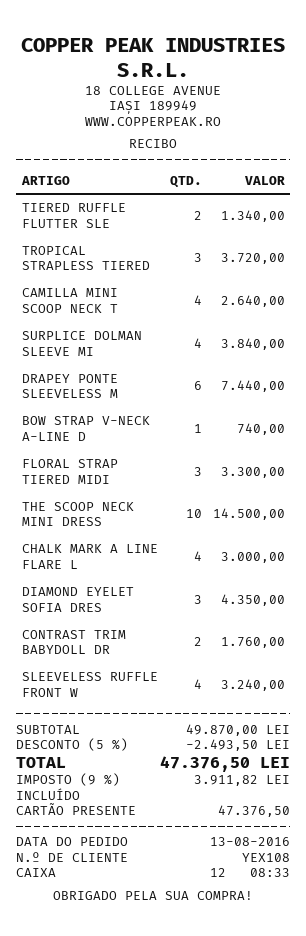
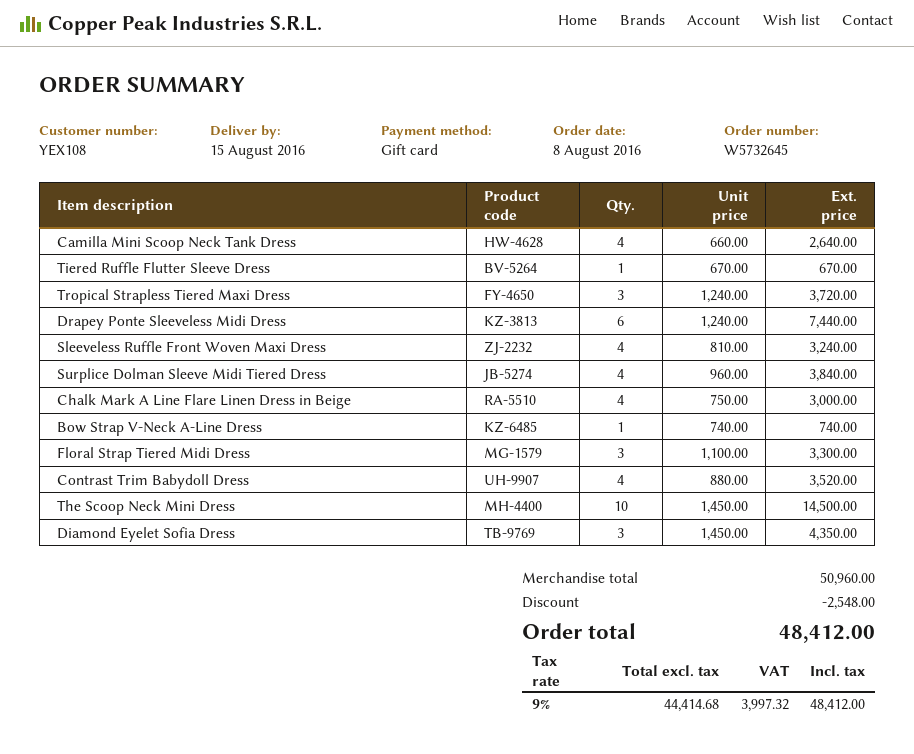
order date: 2016-08-13 -> 2016-08-08
TIERED RUFFLE FLUTTER SLE: 2 for 1340.00 -> 1 for 670.00
CONTRAST TRIM BABYDOLL DR: 2 for 1760.00 -> 4 for 3520.00
subtotal: 49870.00 -> 50960.00
discount: 2493.50 -> 2548.00
tax: 9% = 3911.82 -> 9% = 3997.32
total: 47376.50 -> 48412.00

